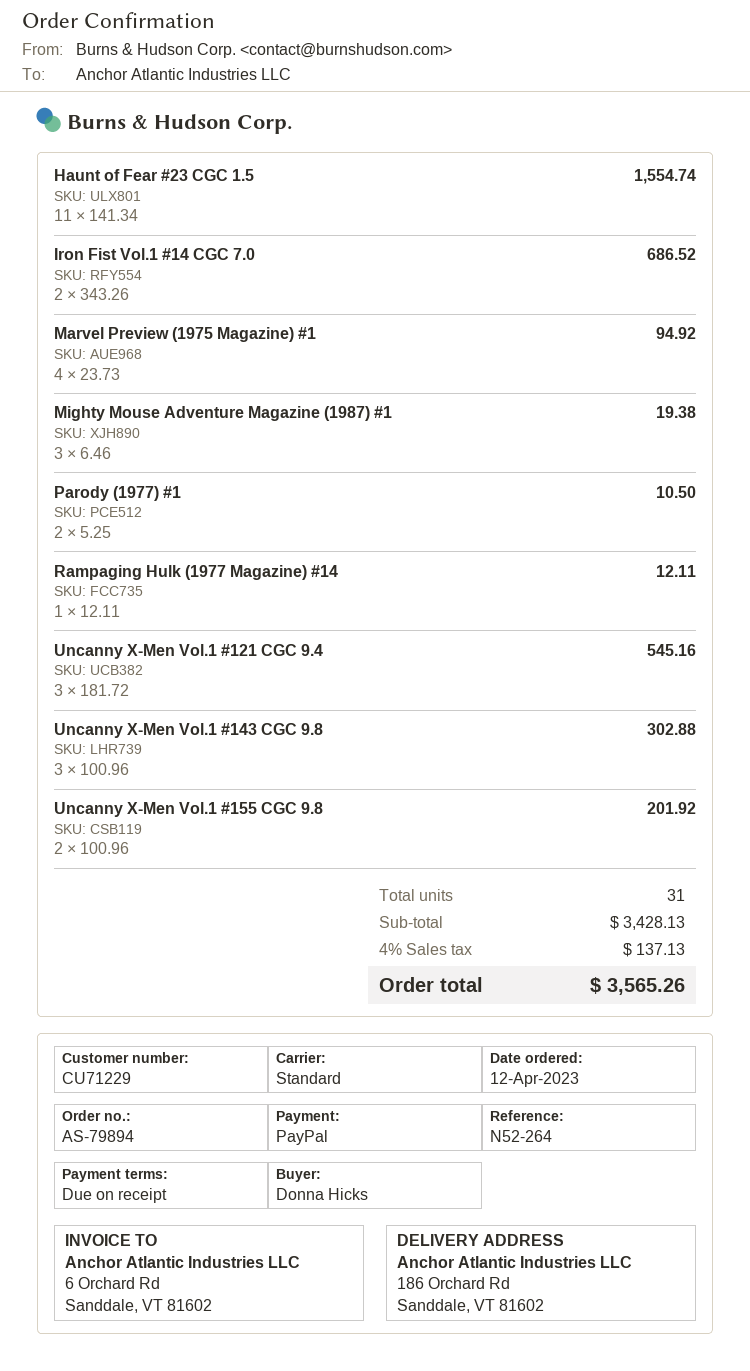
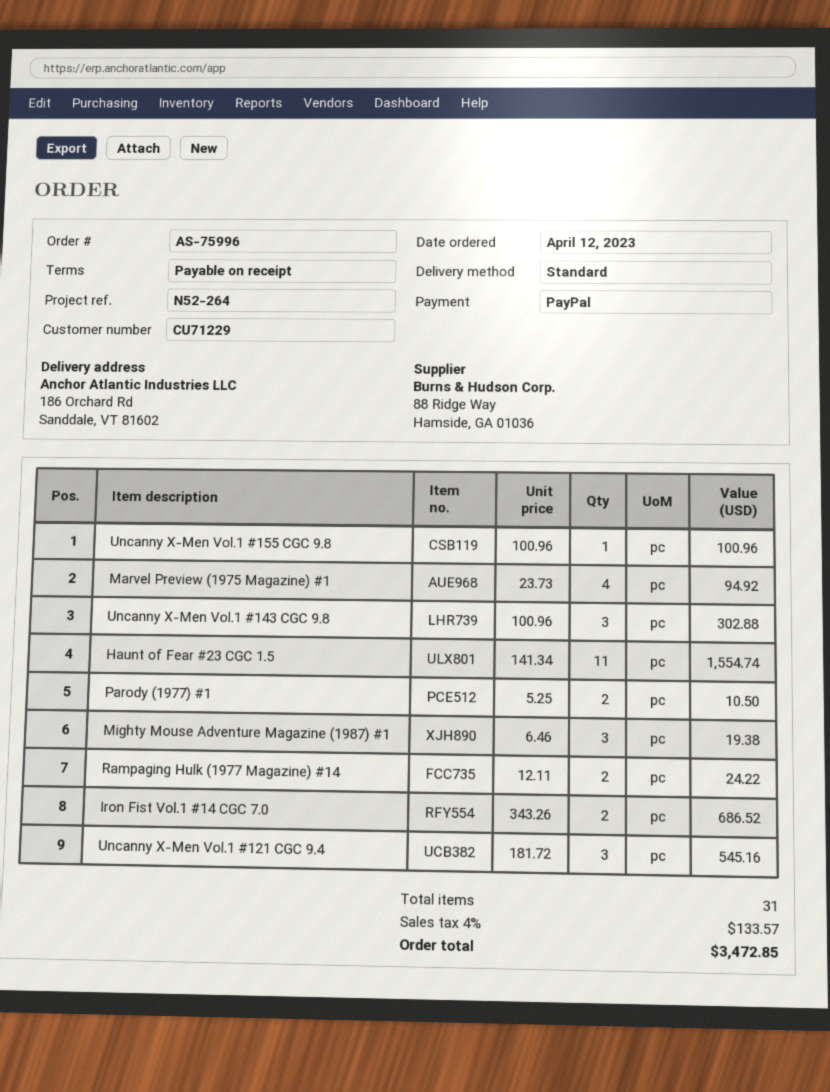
order number: AS-79894 -> AS-75996
Rampaging Hulk (1977 Magazine) #14: 1 x 12.11 = 12.11 -> 2 x 12.11 = 24.22
Uncanny X-Men Vol.1 #155 CGC 9.8: 2 x 100.96 = 201.92 -> 1 x 100.96 = 100.96
tax: 4% = 137.13 -> 4% = 133.57
total: 3565.26 -> 3472.85

